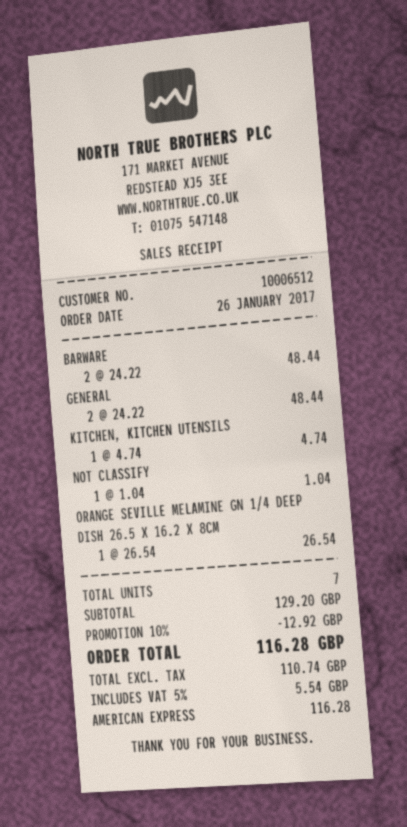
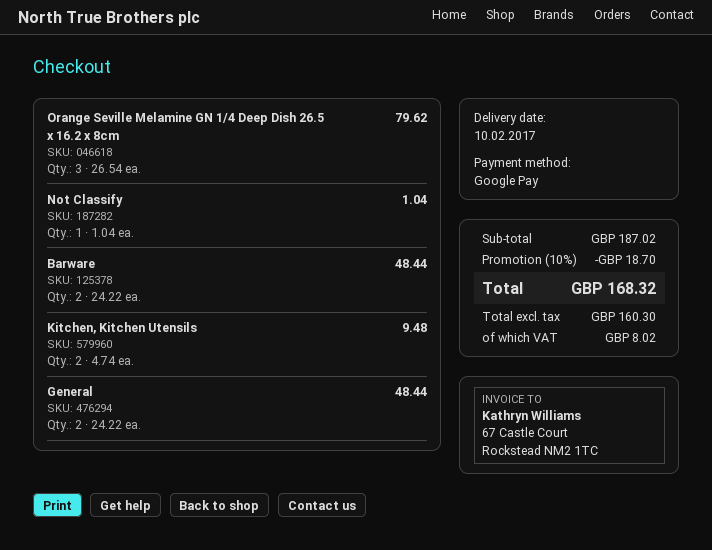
payment method: American Express -> Google Pay
KITCHEN, KITCHEN UTENSILS: 1 x 4.74 = 4.74 -> 2 x 4.74 = 9.48
ORANGE SEVILLE MELAMINE GN 1/4 DEEP DISH 26.5 X 16.2 X 8CM: 1 x 26.54 = 26.54 -> 3 x 26.54 = 79.62
subtotal: 129.20 -> 187.02
discount: 10% = 12.92 -> 10% = 18.70
net: 110.74 -> 160.30
tax: 5.54 -> 8.02
total: 116.28 -> 168.32

